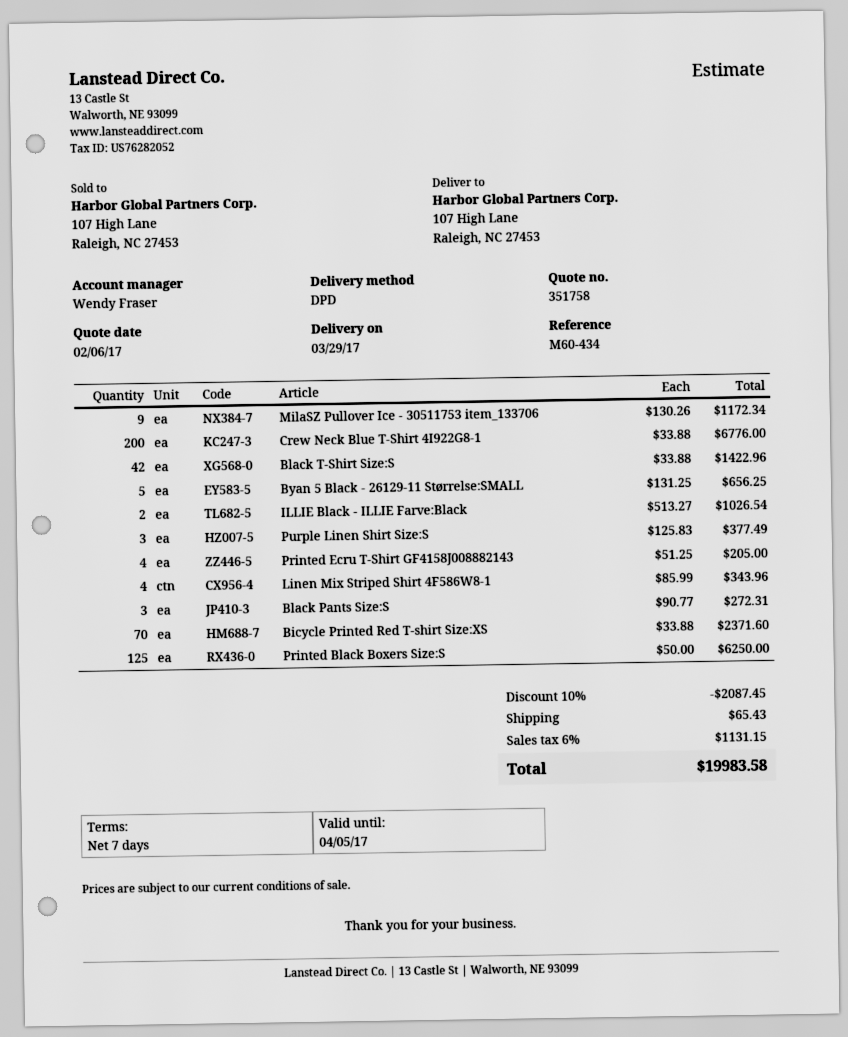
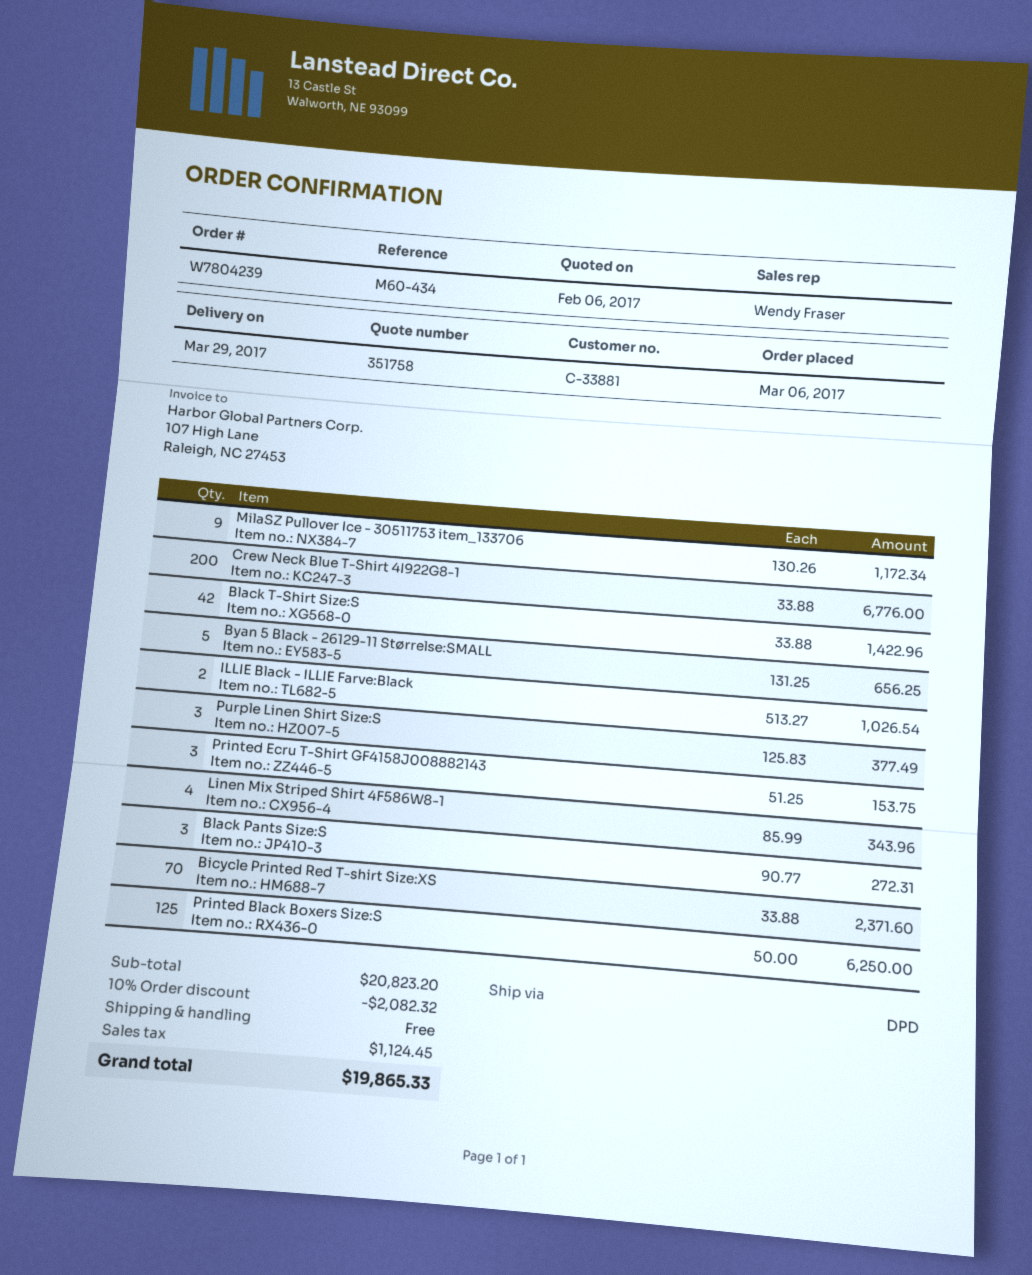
Printed Ecru T-Shirt GF4158J008882143: 4 x 51.25 = 205.00 -> 3 x 51.25 = 153.75
discount: 10% = 2087.45 -> 10% = 2082.32
shipping: 65.43 -> 0.00
tax: 1131.15 -> 1124.45
total: 19983.58 -> 19865.33

